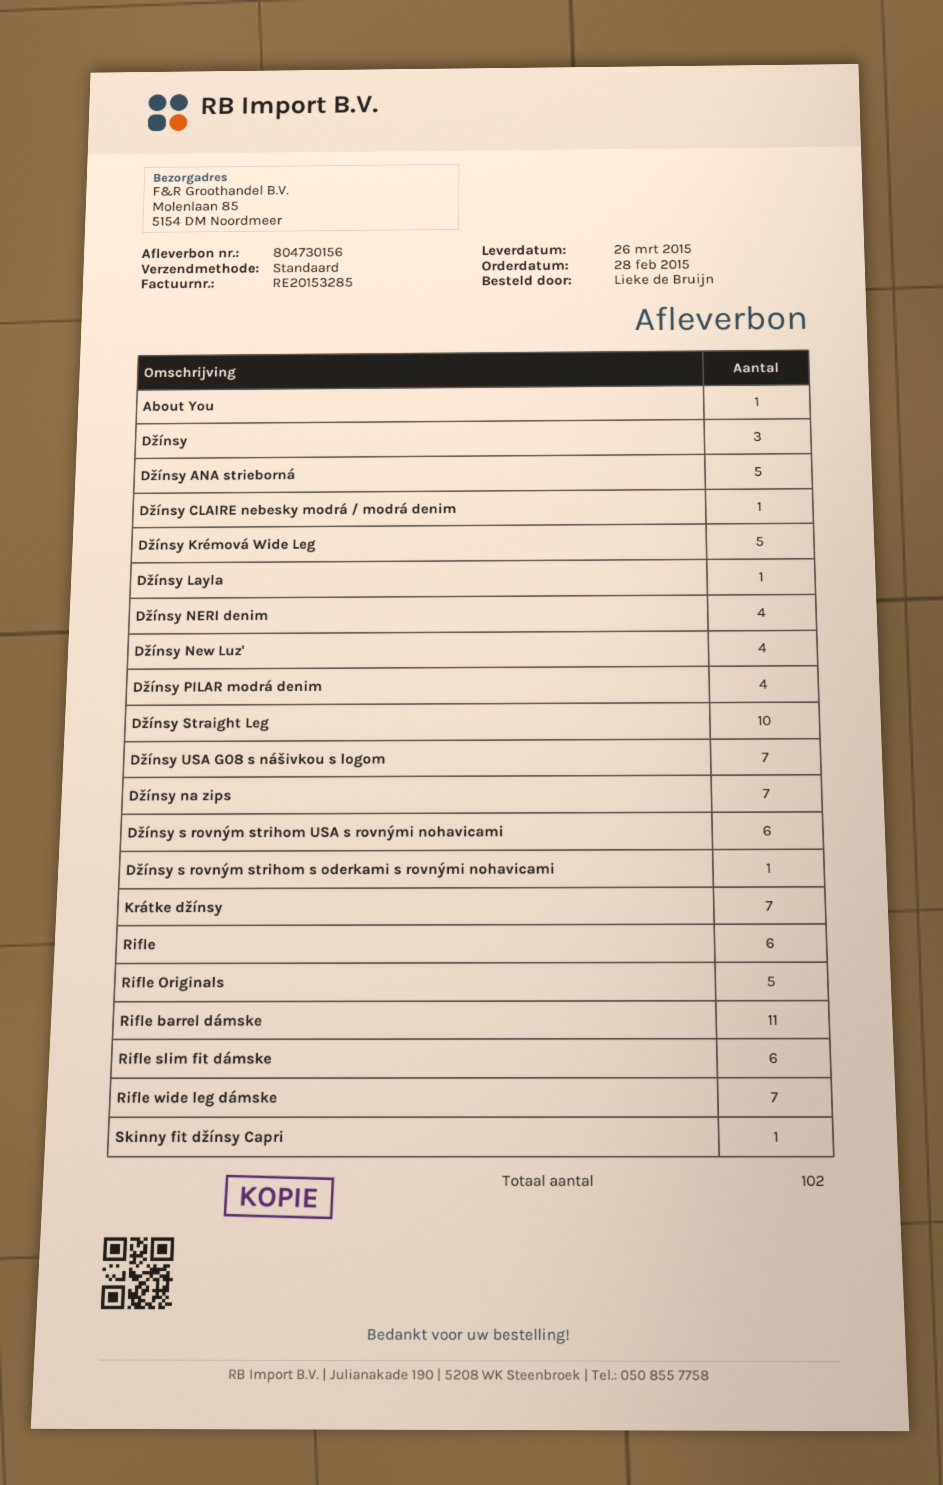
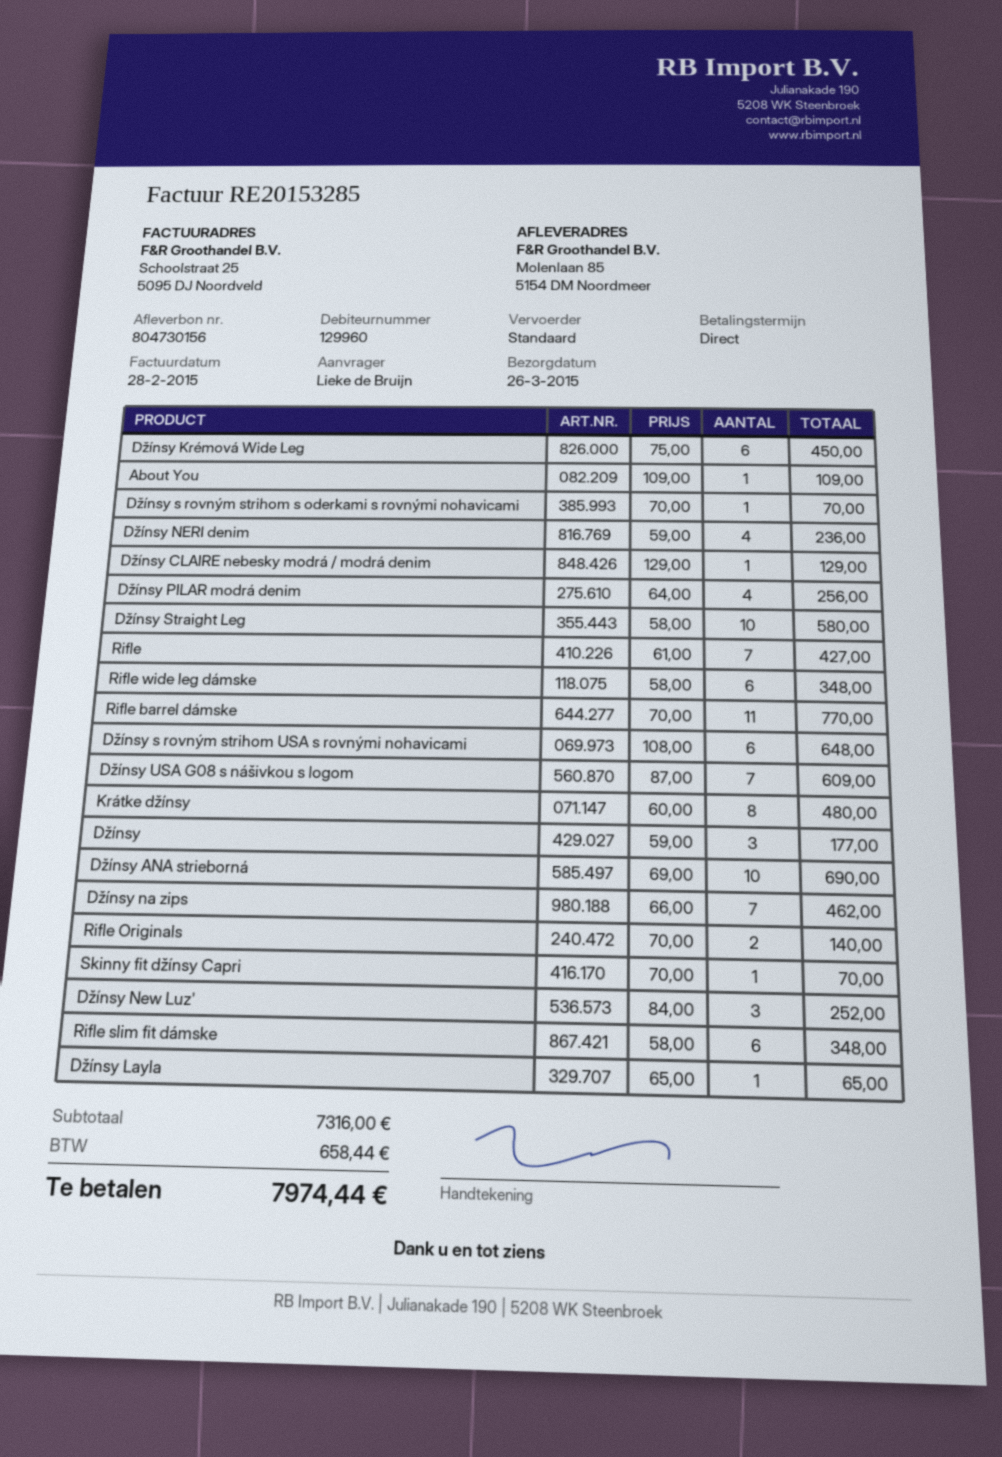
Džínsy ANA strieborná: 5 -> 10
Džínsy Krémová Wide Leg: 5 -> 6
Džínsy New Luz': 4 -> 3
Krátke džínsy: 7 -> 8
Rifle: 6 -> 7
Rifle Originals: 5 -> 2
Rifle wide leg dámske: 7 -> 6

